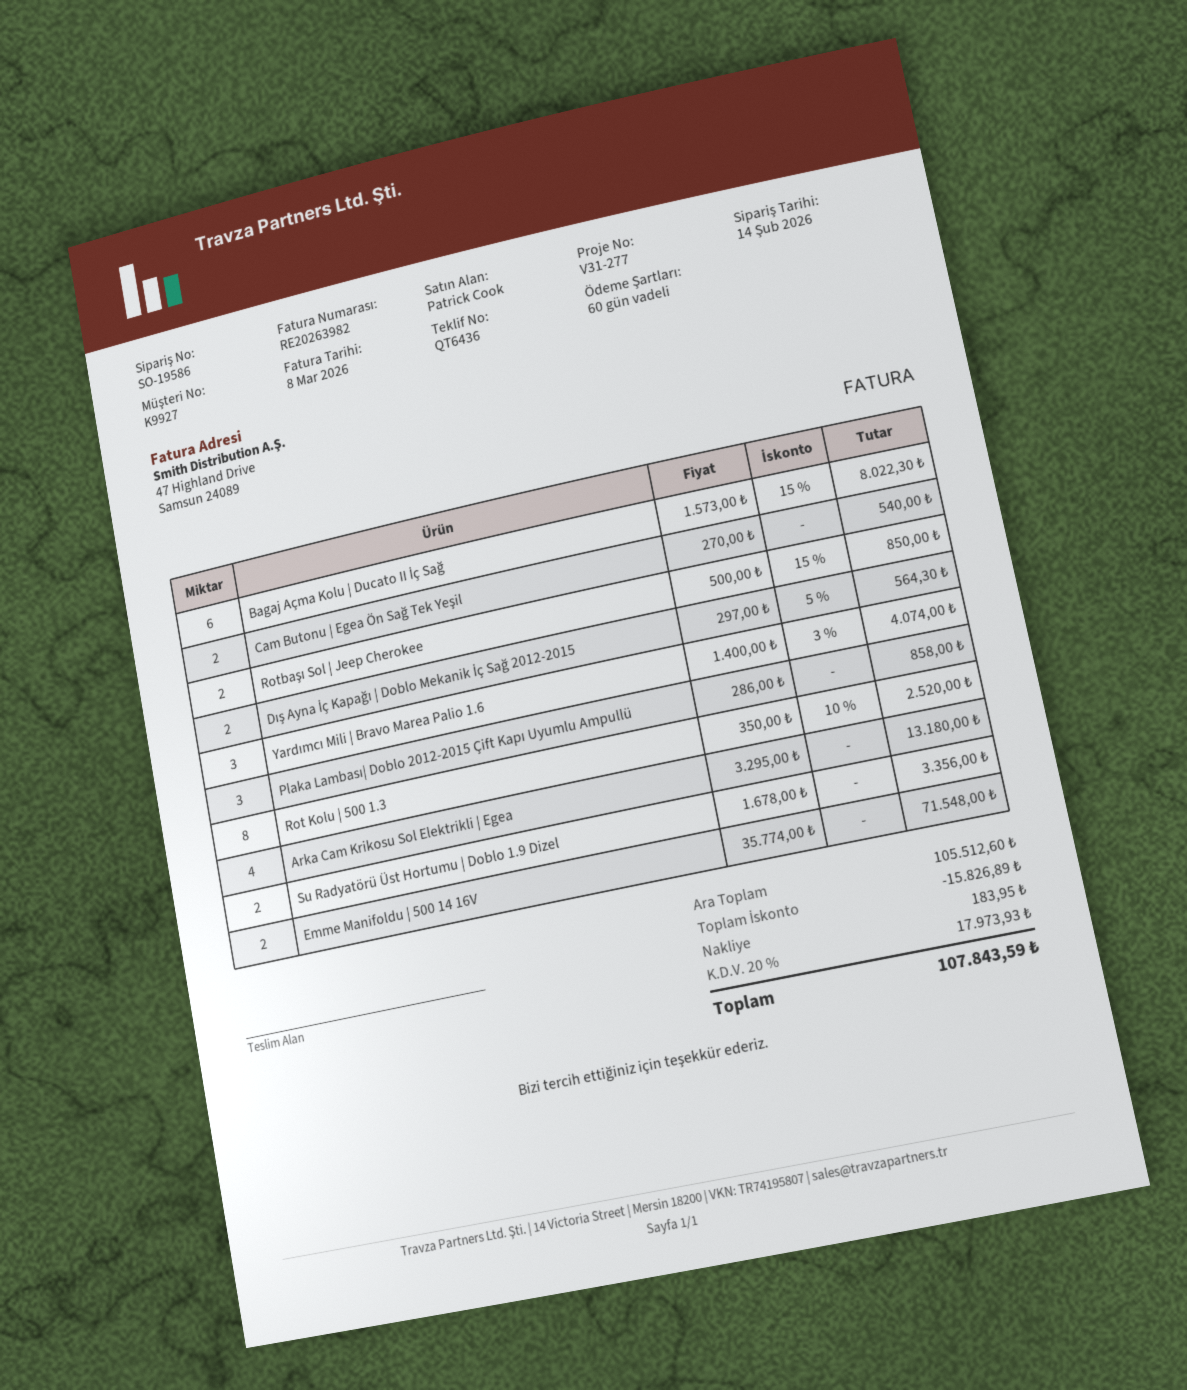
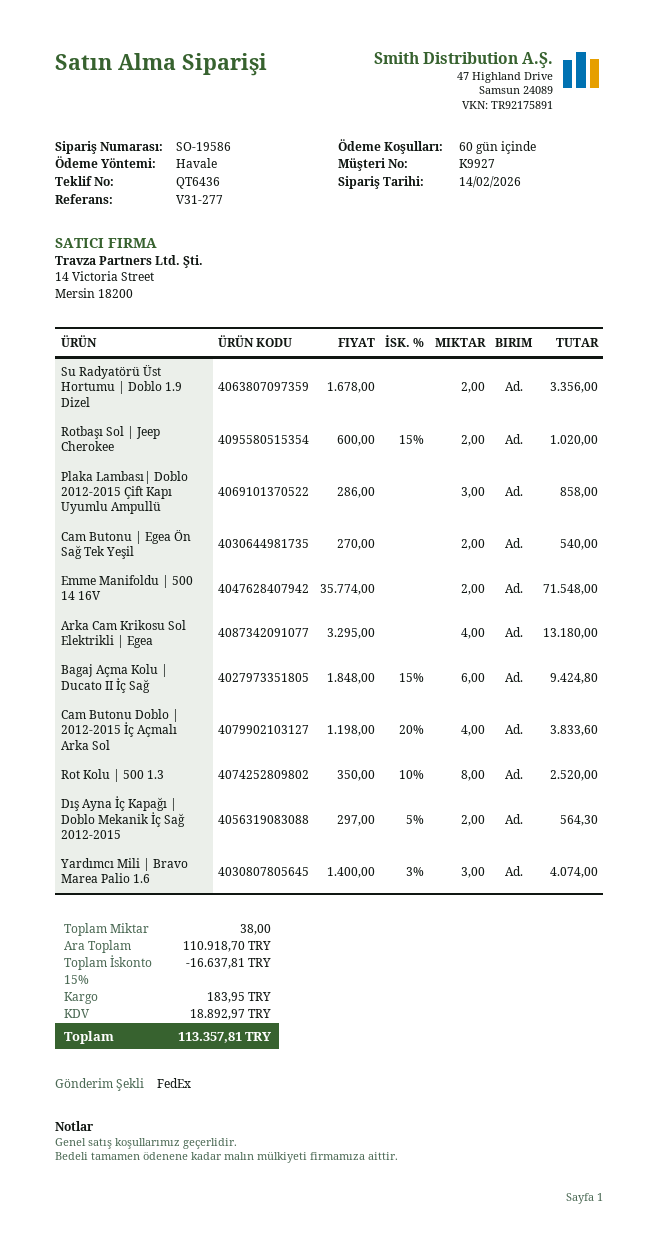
Bagaj Açma Kolu | Ducato II İç Sağ: 6 x 1573.00 - 15% = 8022.30 -> 6 x 1848.00 - 15% = 9424.80
Rotbaşı Sol | Jeep Cherokee: 2 x 500.00 - 15% = 850.00 -> 2 x 600.00 - 15% = 1020.00
Cam Butonu Doblo | 2012-2015 İç Açmalı Arka Sol: none -> 4 x 1198.00 - 20% = 3833.60
subtotal: 105512.60 -> 110918.70
discount: 15826.89 -> 16637.81
tax: 17973.93 -> 18892.97
total: 107843.59 -> 113357.81

